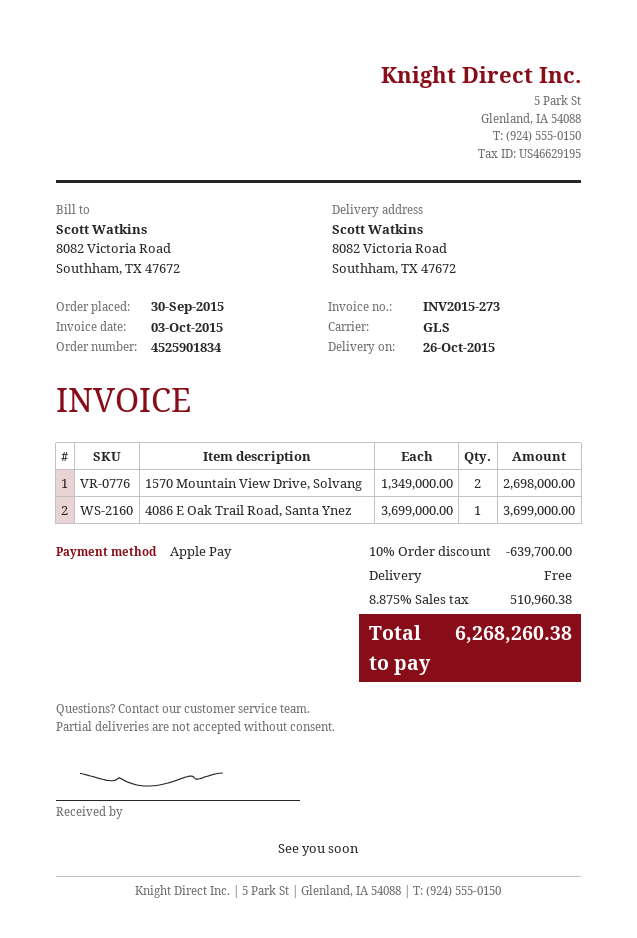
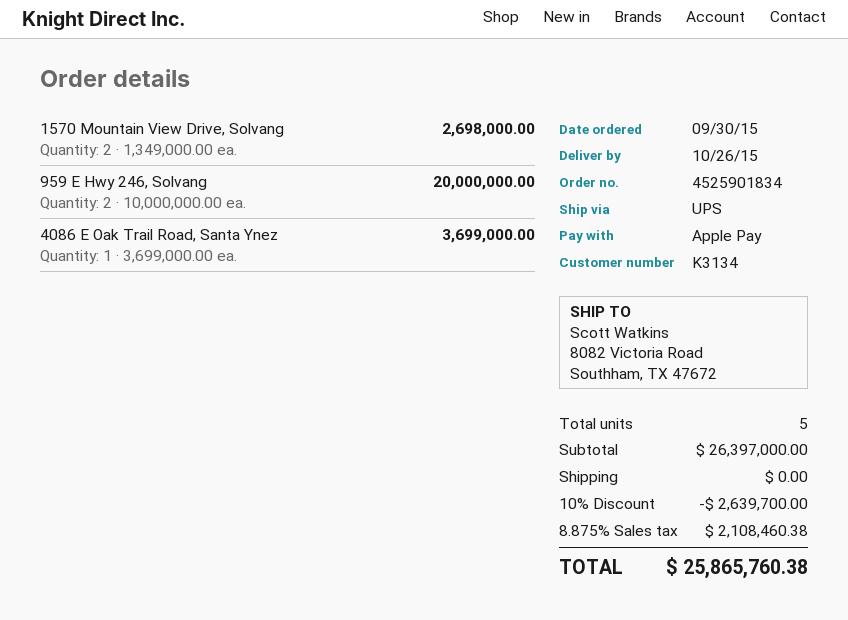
shipping method: GLS -> UPS
959 E Hwy 246, Solvang: none -> 2 x 10000000.00 = 20000000.00
discount: 10% = 639700.00 -> 10% = 2639700.00
tax: 8.875% = 510960.38 -> 8.875% = 2108460.38
total: 6268260.38 -> 25865760.38

